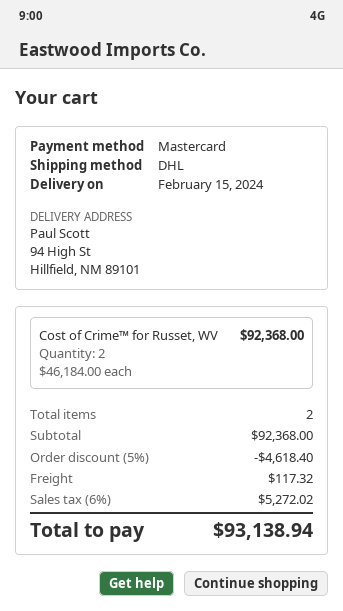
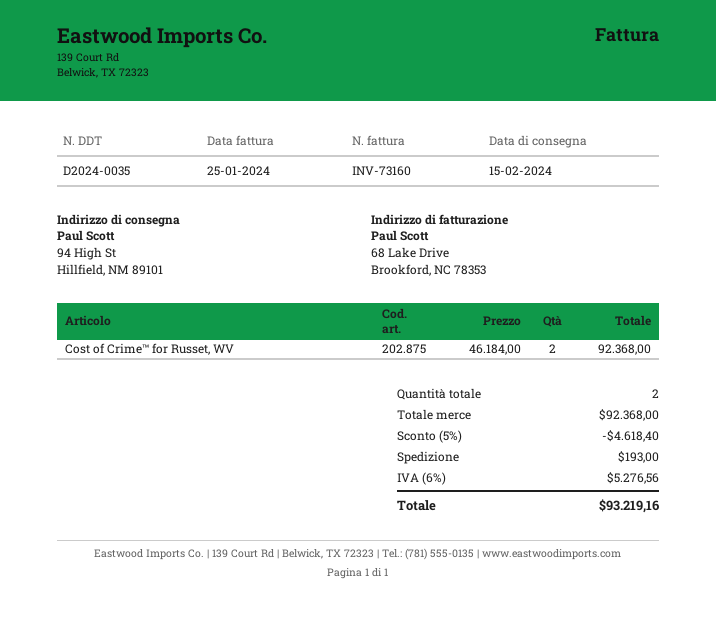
shipping: 117.32 -> 193.00
tax: 6% = 5272.02 -> 6% = 5276.56
total: 93138.94 -> 93219.16

